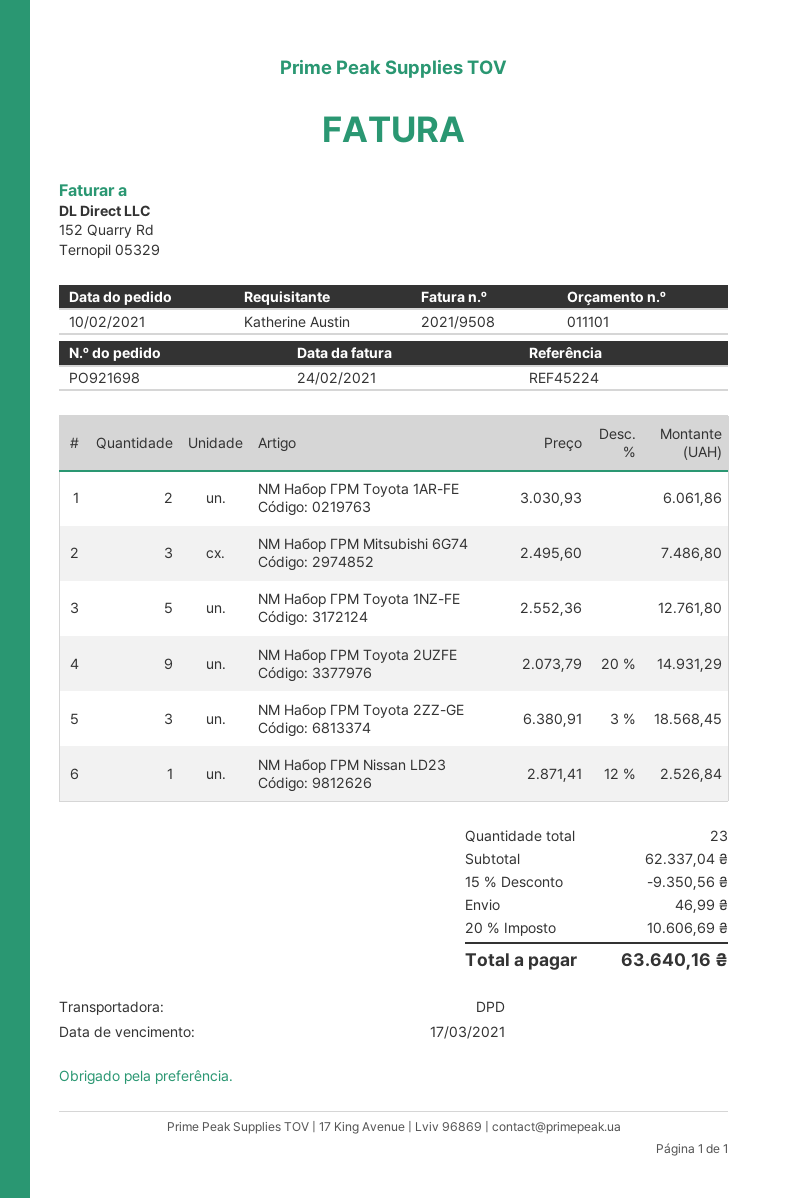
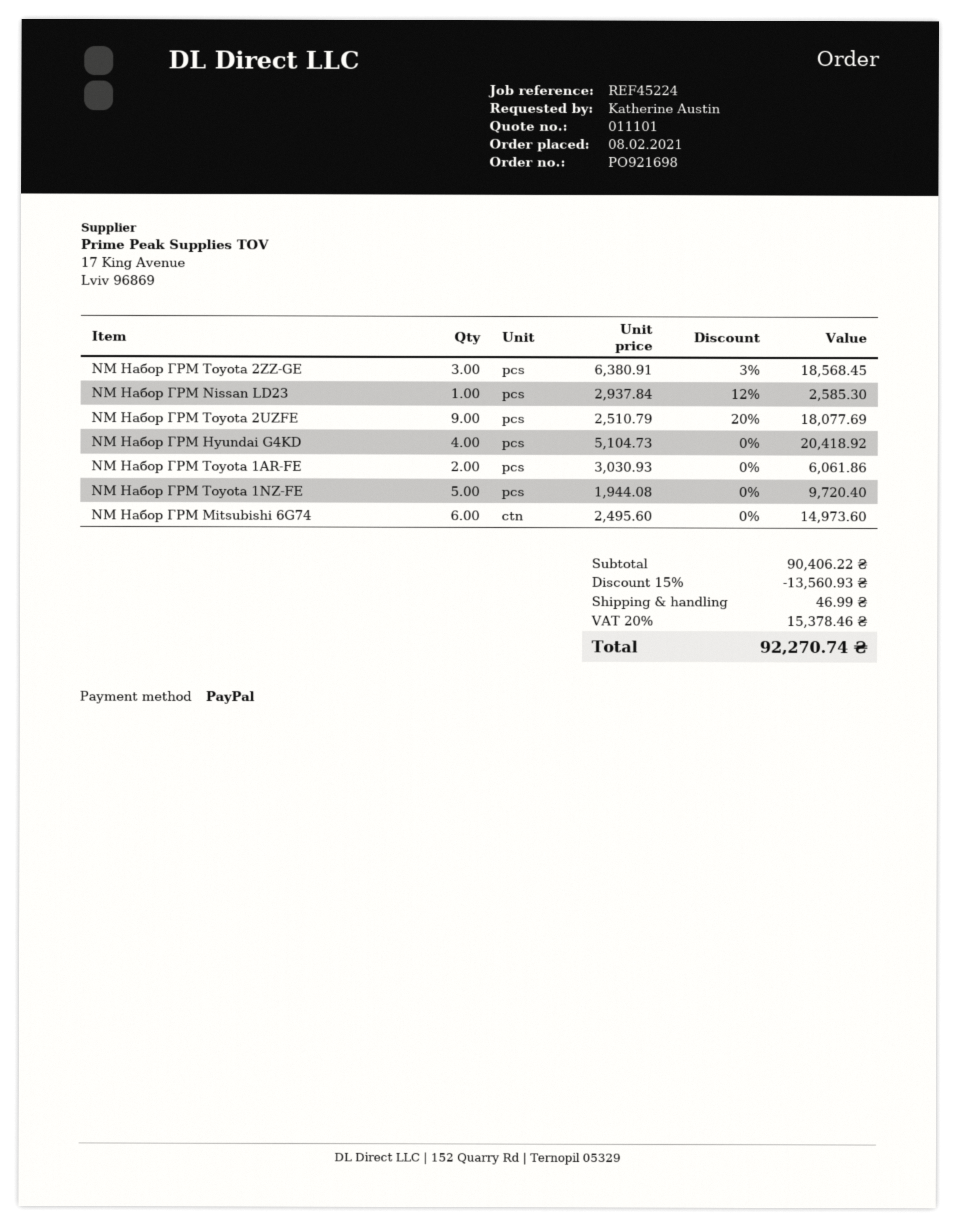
order date: 2021-02-10 -> 2021-02-08
NM Набор ГРМ Mitsubishi 6G74: 3 x 2495.60 = 7486.80 -> 6 x 2495.60 = 14973.60
NM Набор ГРМ Toyota 1NZ-FE: 5 x 2552.36 = 12761.80 -> 5 x 1944.08 = 9720.40
NM Набор ГРМ Toyota 2UZFE: 9 x 2073.79 - 20% = 14931.29 -> 9 x 2510.79 - 20% = 18077.69
NM Набор ГРМ Nissan LD23: 1 x 2871.41 - 12% = 2526.84 -> 1 x 2937.84 - 12% = 2585.30
NM Набор ГРМ Hyundai G4KD: none -> 4 x 5104.73 = 20418.92
subtotal: 62337.04 -> 90406.22
discount: 15% = 9350.56 -> 15% = 13560.93
tax: 20% = 10606.69 -> 20% = 15378.46
total: 63640.16 -> 92270.74

